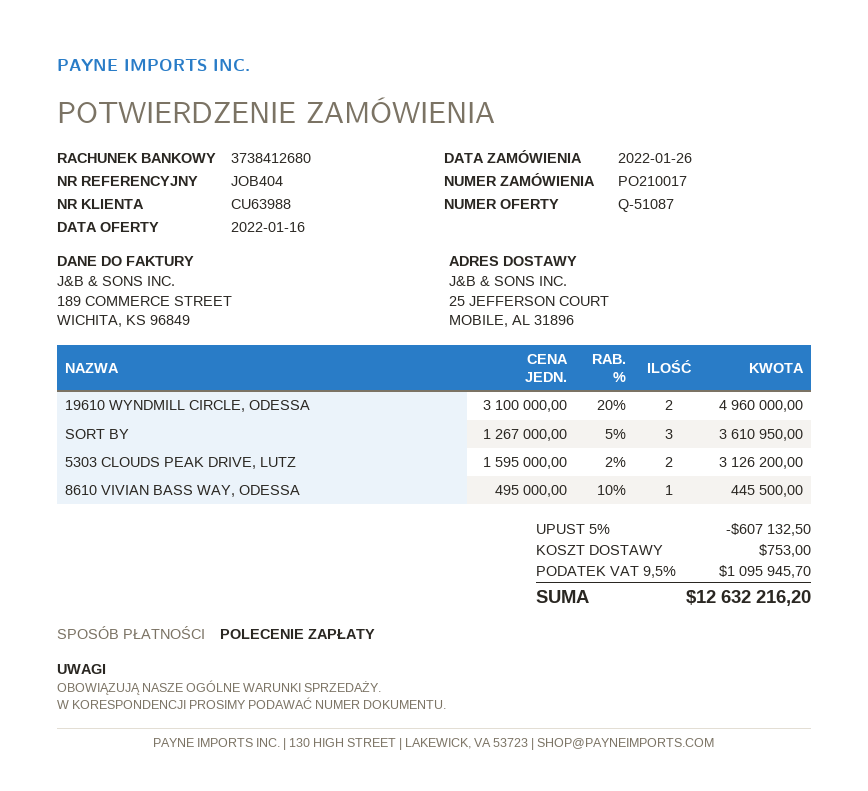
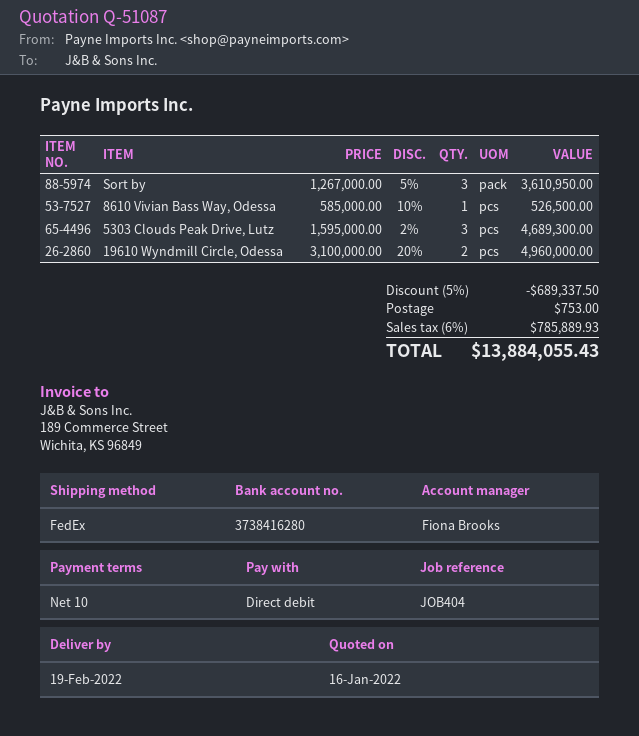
bank account: 3738412680 -> 3738416280
5303 CLOUDS PEAK DRIVE, LUTZ: 2 x 1595000.00 - 2% = 3126200.00 -> 3 x 1595000.00 - 2% = 4689300.00
8610 VIVIAN BASS WAY, ODESSA: 1 x 495000.00 - 10% = 445500.00 -> 1 x 585000.00 - 10% = 526500.00
discount: 5% = 607132.50 -> 5% = 689337.50
tax: 9.5% = 1095945.70 -> 6% = 785889.93
total: 12632216.20 -> 13884055.43

